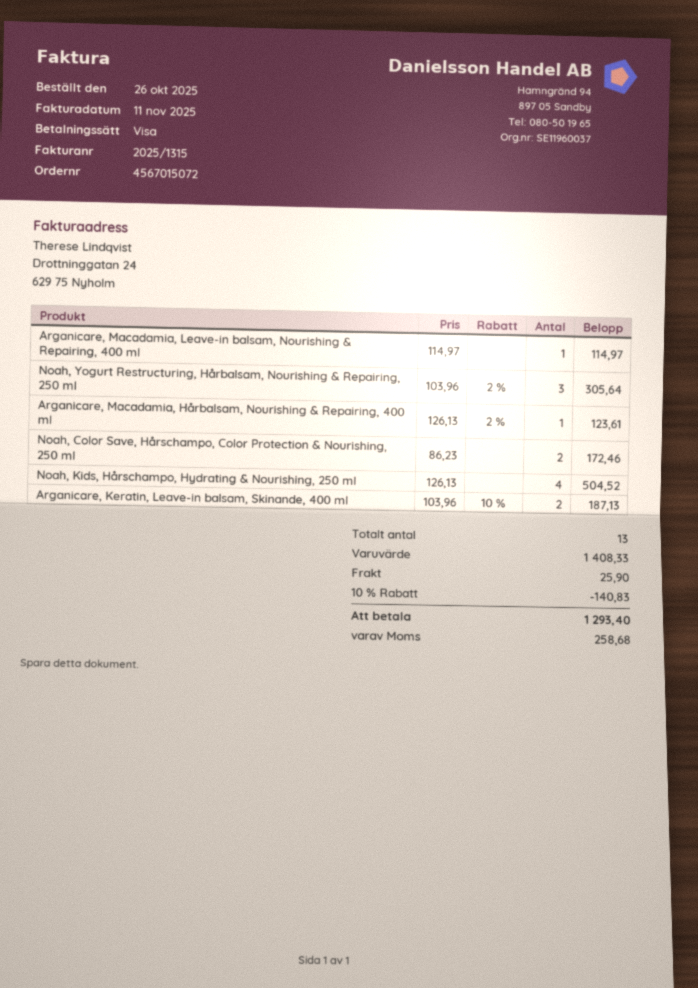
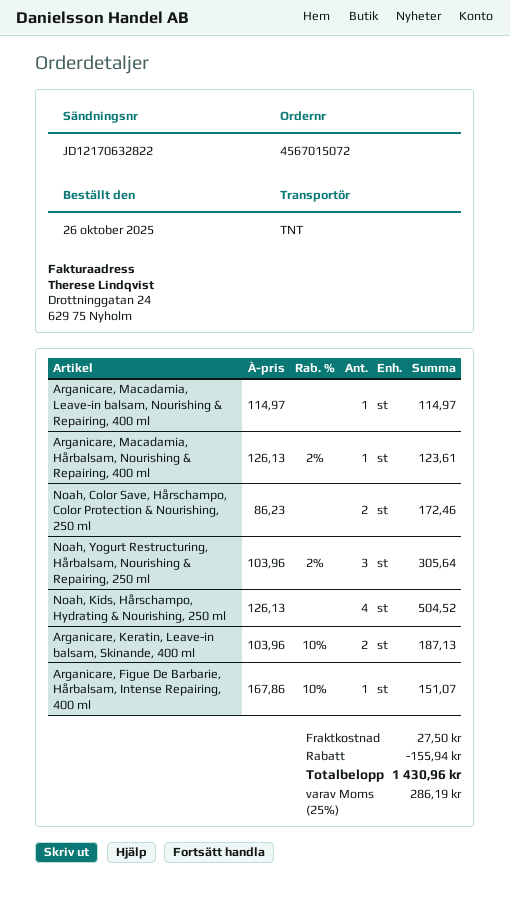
Arganicare, Figue De Barbarie, Hårbalsam, Intense Repairing, 400 ml: none -> 1 x 167.86 - 10% = 151.07
discount: 140.83 -> 155.94
shipping: 25.90 -> 27.50
tax: 258.68 -> 286.19
total: 1293.40 -> 1430.96

